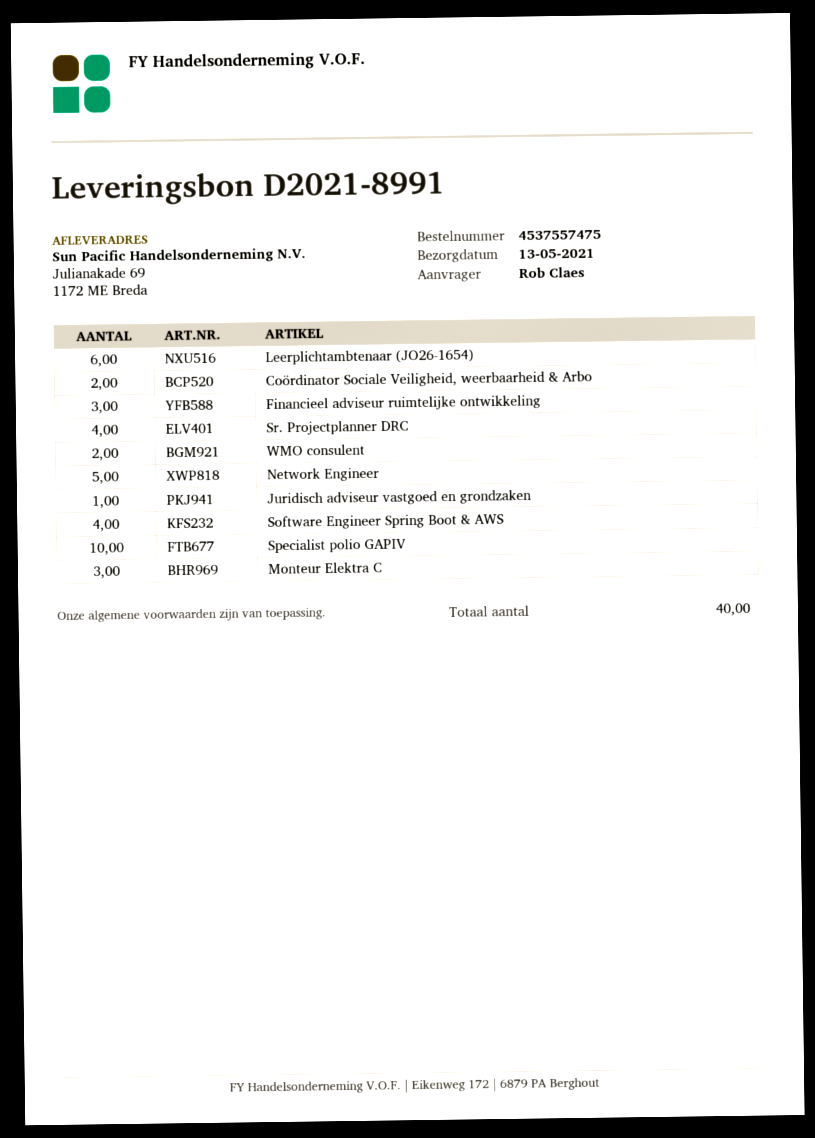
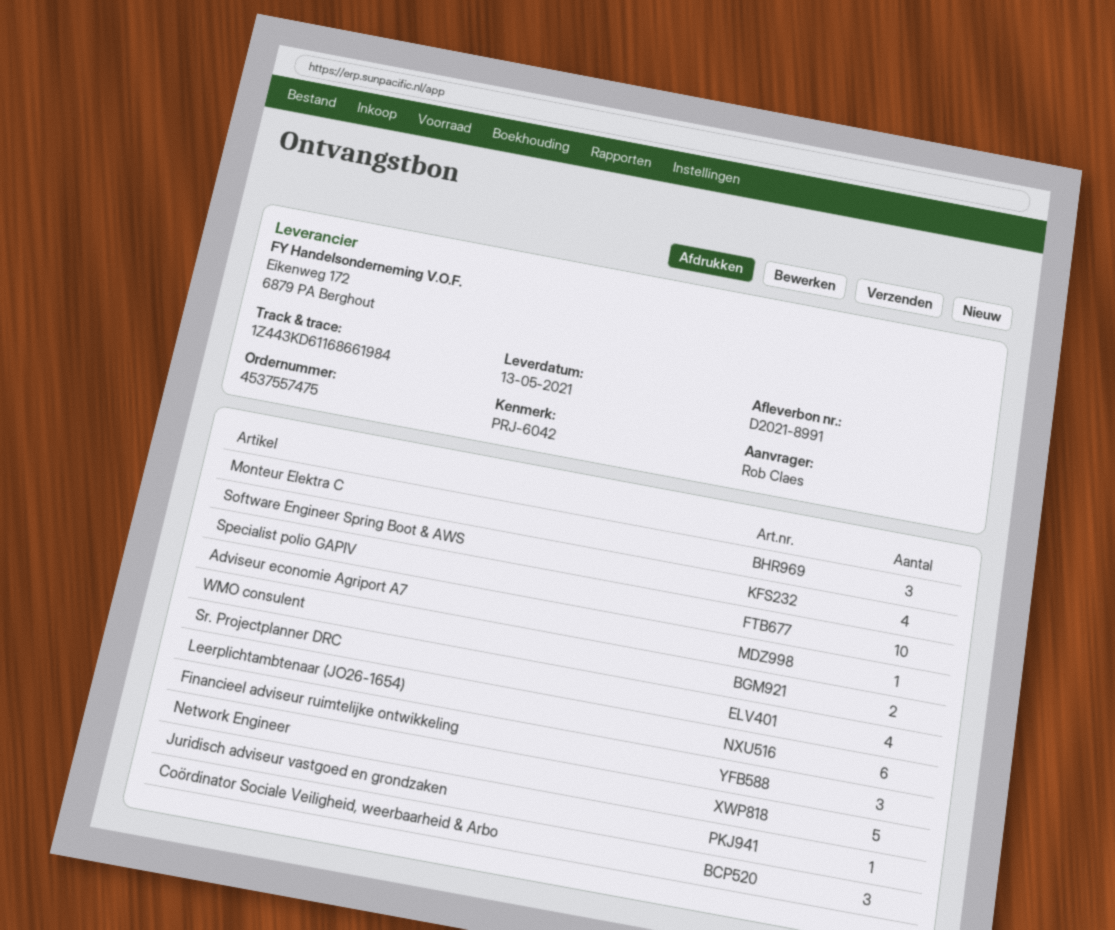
Coördinator Sociale Veiligheid, weerbaarheid & Arbo: 2 -> 3
Adviseur economie Agriport A7: none -> 1

